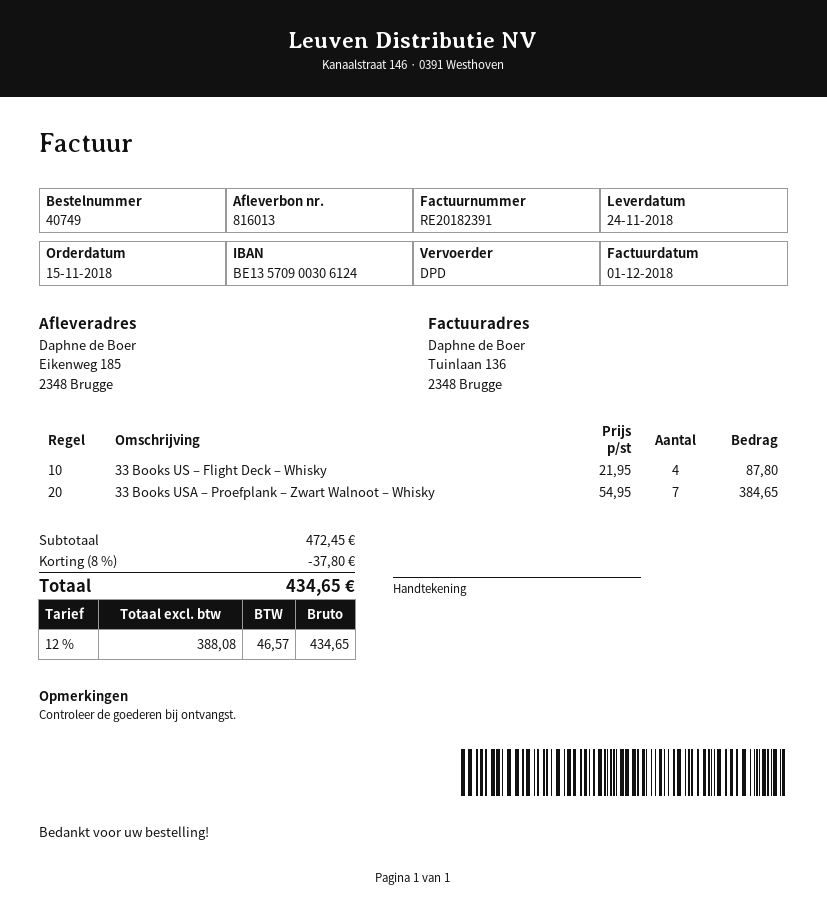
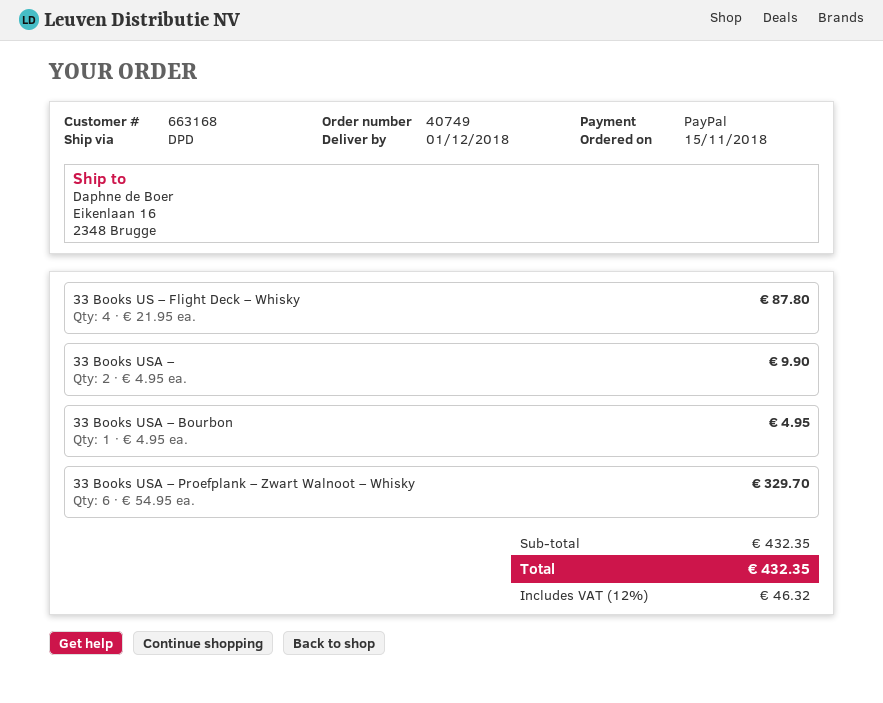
delivery date: 2018-11-24 -> 2018-12-01
ship to: Eikenweg 185, 2348 Brugge -> Eikenlaan 16, 2348 Brugge
33 Books USA – Proefplank – Zwart Walnoot – Whisky: 7 x 54.95 = 384.65 -> 6 x 54.95 = 329.70
33 Books USA –: none -> 2 x 4.95 = 9.90
33 Books USA – Bourbon: none -> 1 x 4.95 = 4.95
subtotal: 472.45 -> 432.35
discount: 8% = 37.80 -> none
tax: 12% = 46.57 -> 12% = 46.32
total: 434.65 -> 432.35

